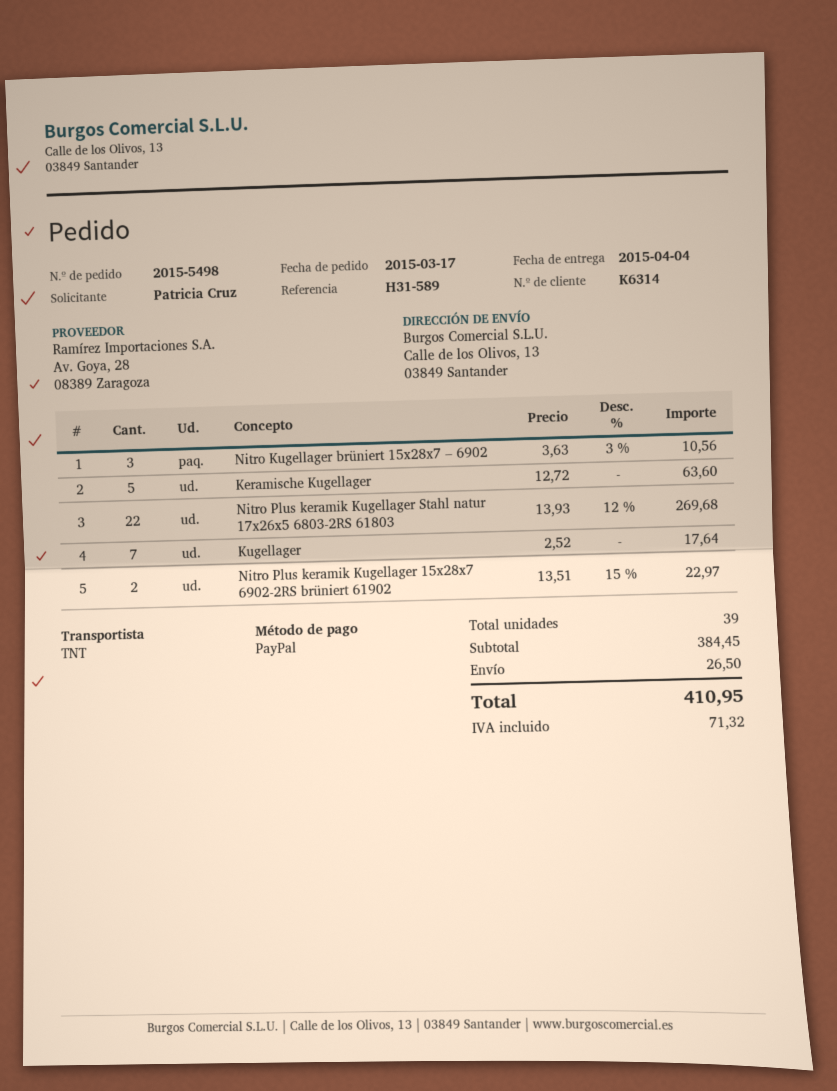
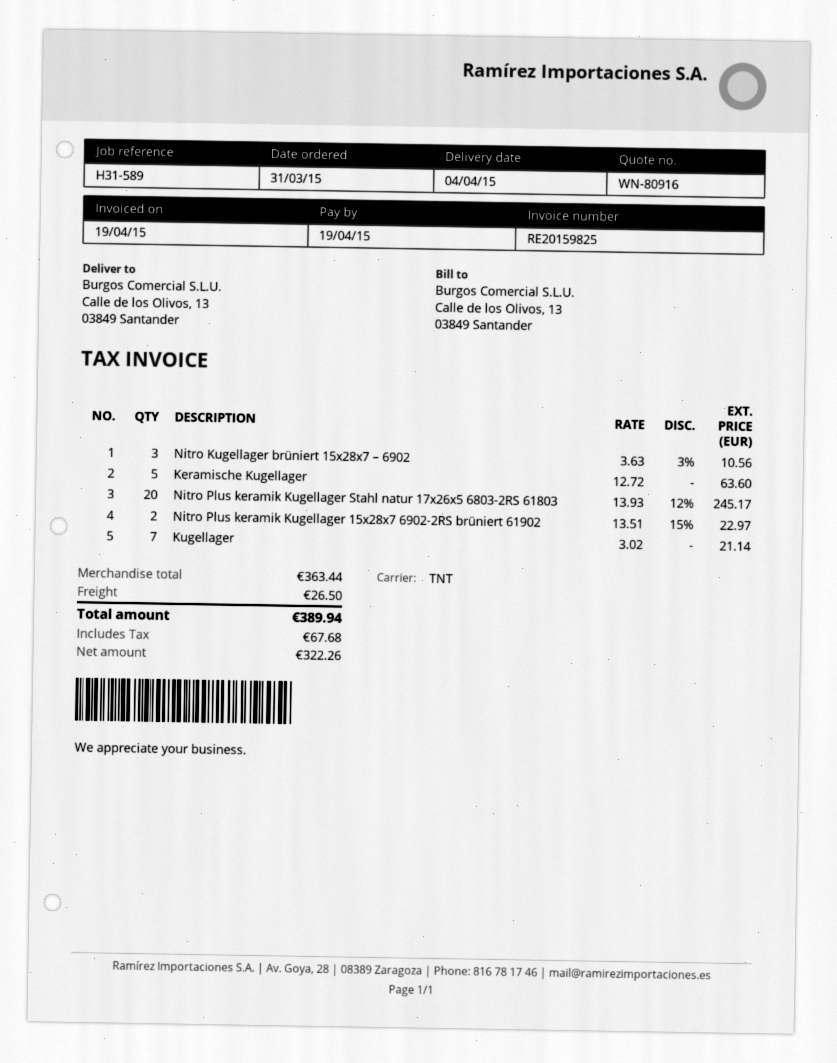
order date: 2015-03-17 -> 2015-03-31
Nitro Plus keramik Kugellager Stahl natur 17x26x5 6803-2RS 61803: 22 x 13.93 - 12% = 269.68 -> 20 x 13.93 - 12% = 245.17
Kugellager: 7 x 2.52 = 17.64 -> 7 x 3.02 = 21.14
subtotal: 384.45 -> 363.44
tax: 71.32 -> 67.68
total: 410.95 -> 389.94

